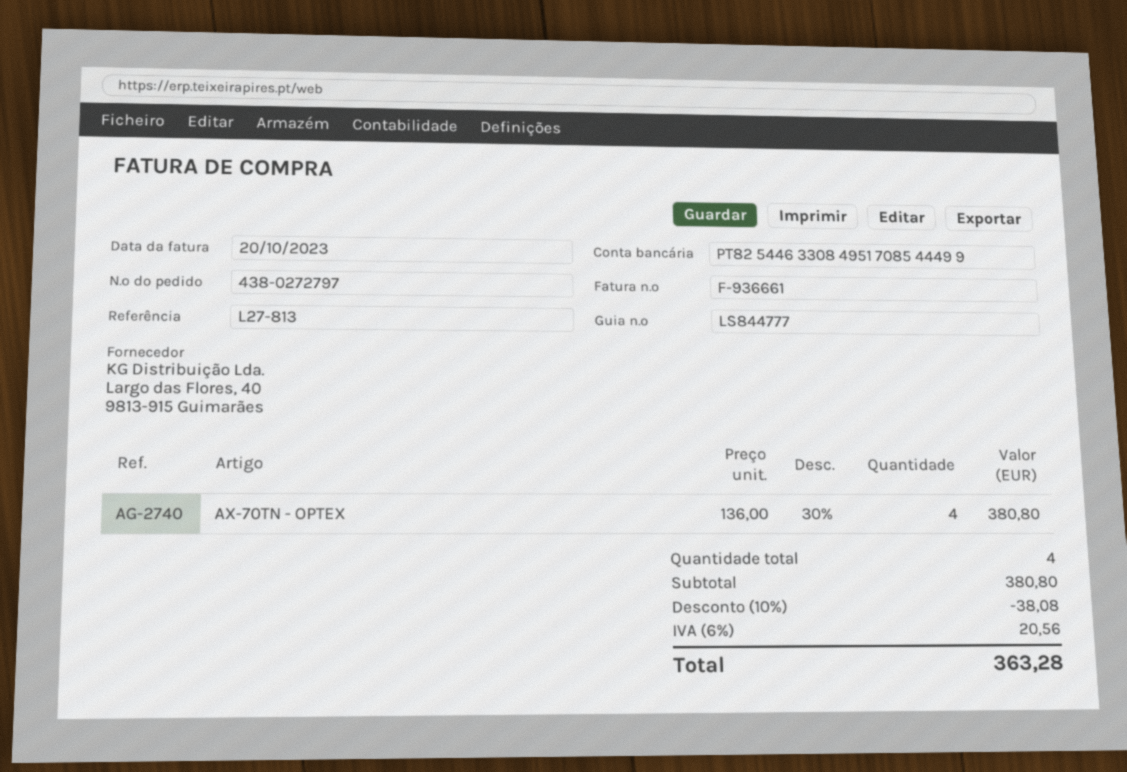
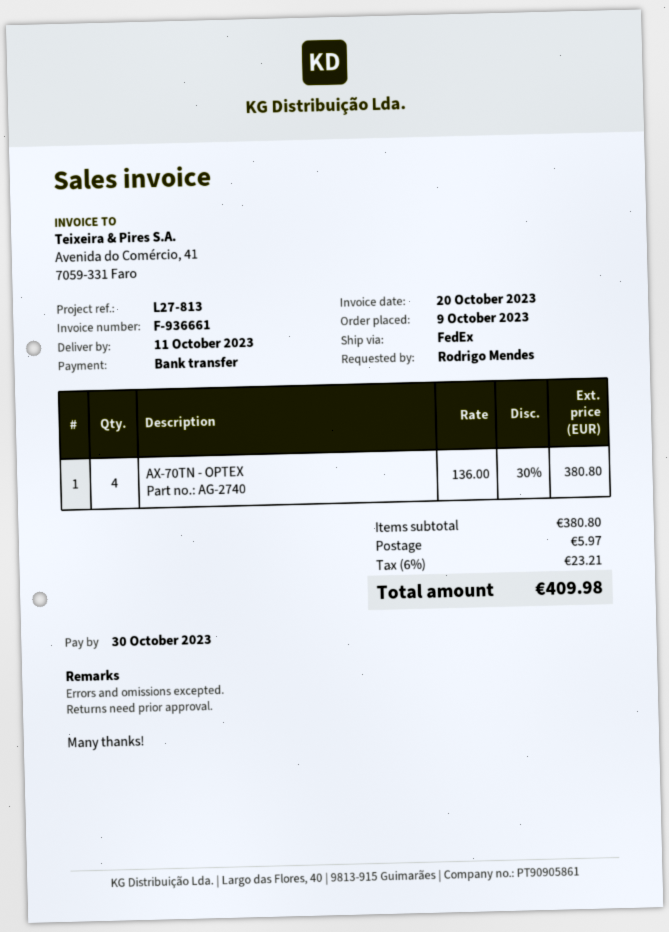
discount: 10% = 38.08 -> none
shipping: none -> 5.97
tax: 6% = 20.56 -> 6% = 23.21
total: 363.28 -> 409.98

